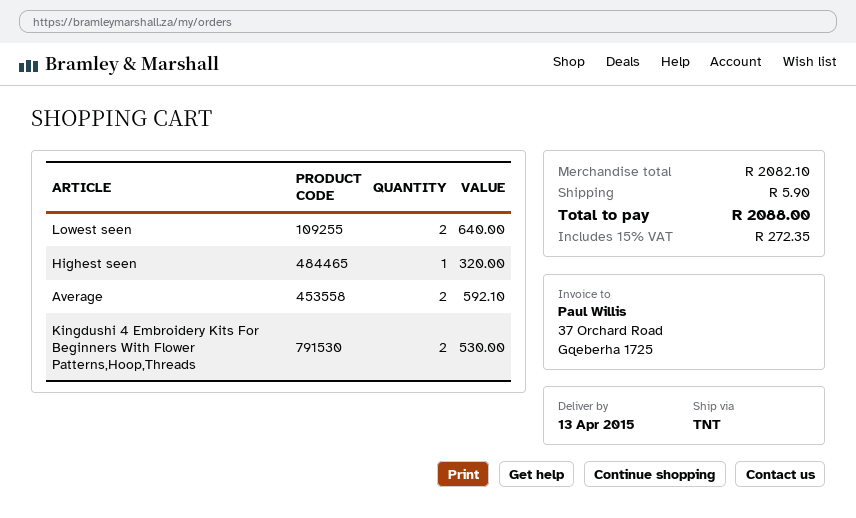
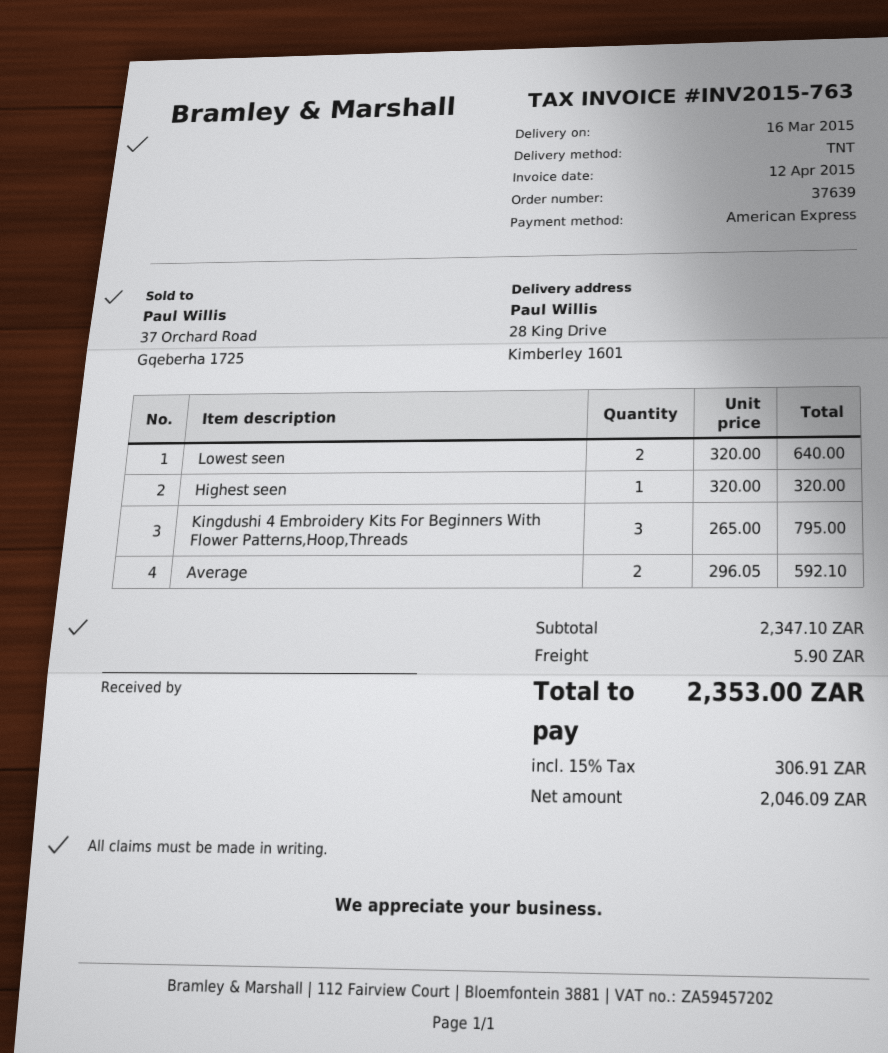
delivery date: 2015-04-13 -> 2015-03-16
Kingdushi 4 Embroidery Kits For Beginners With Flower Patterns,Hoop,Threads: 2 for 530.00 -> 3 for 795.00
subtotal: 2082.10 -> 2347.10
tax: 15% = 272.35 -> 15% = 306.91
total: 2088.00 -> 2353.00

